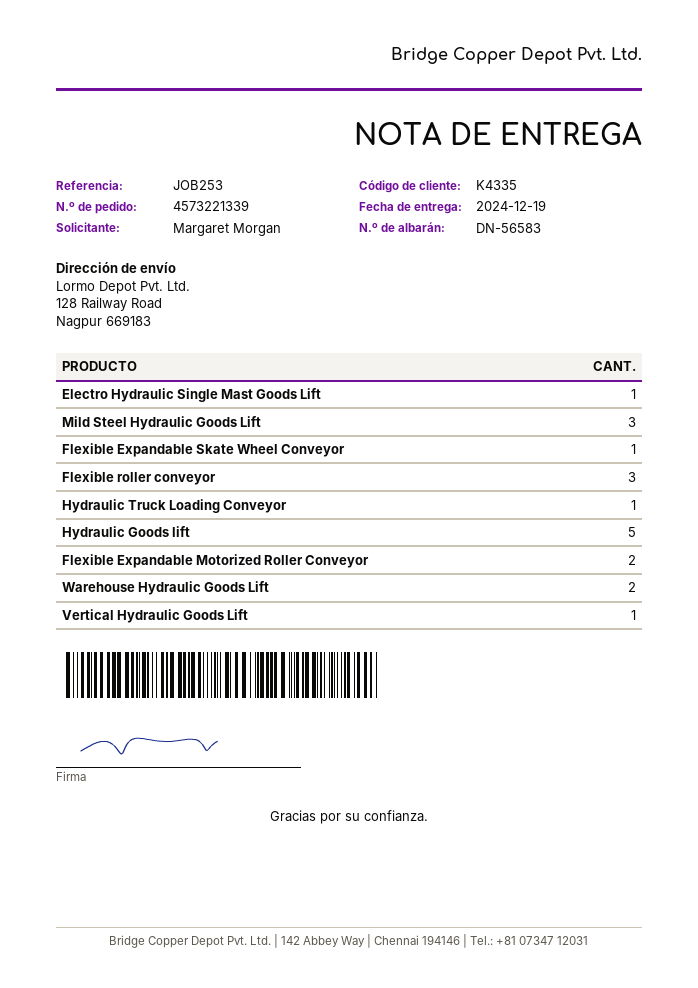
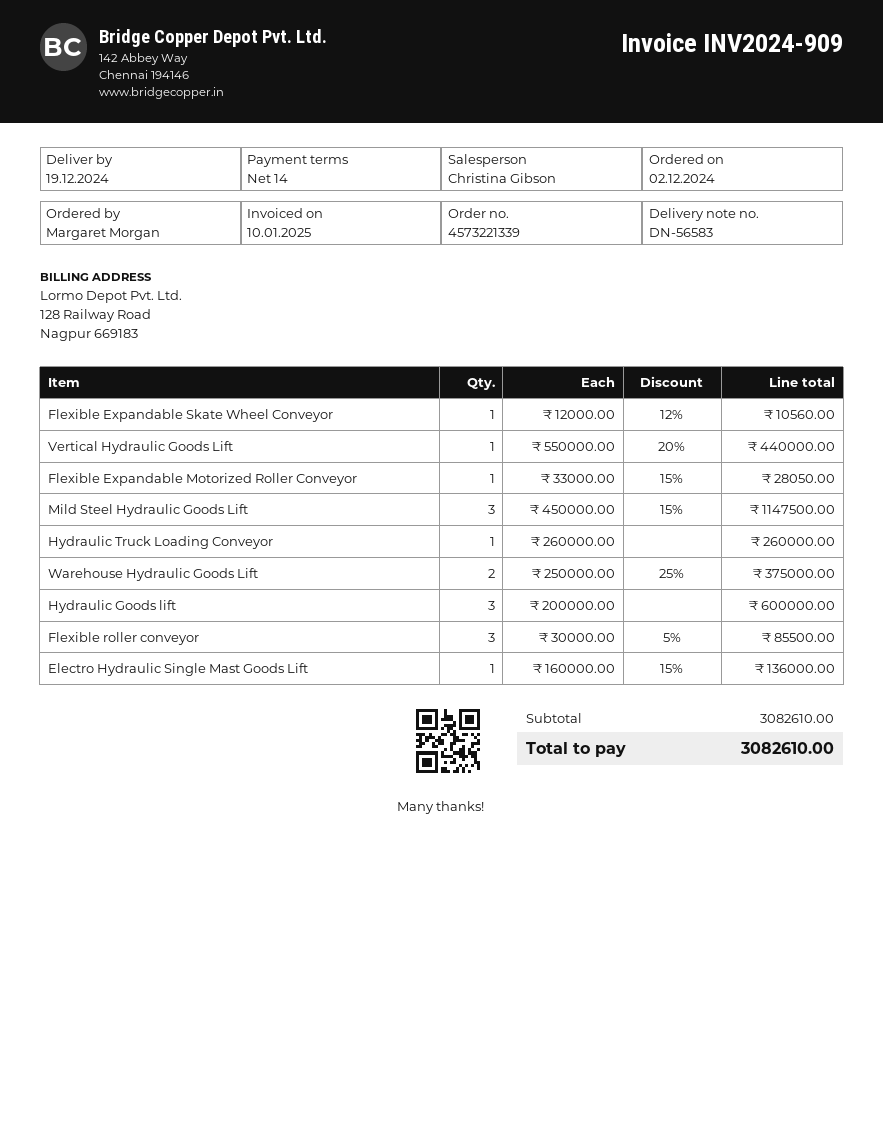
Hydraulic Goods lift: 5 -> 3
Flexible Expandable Motorized Roller Conveyor: 2 -> 1

